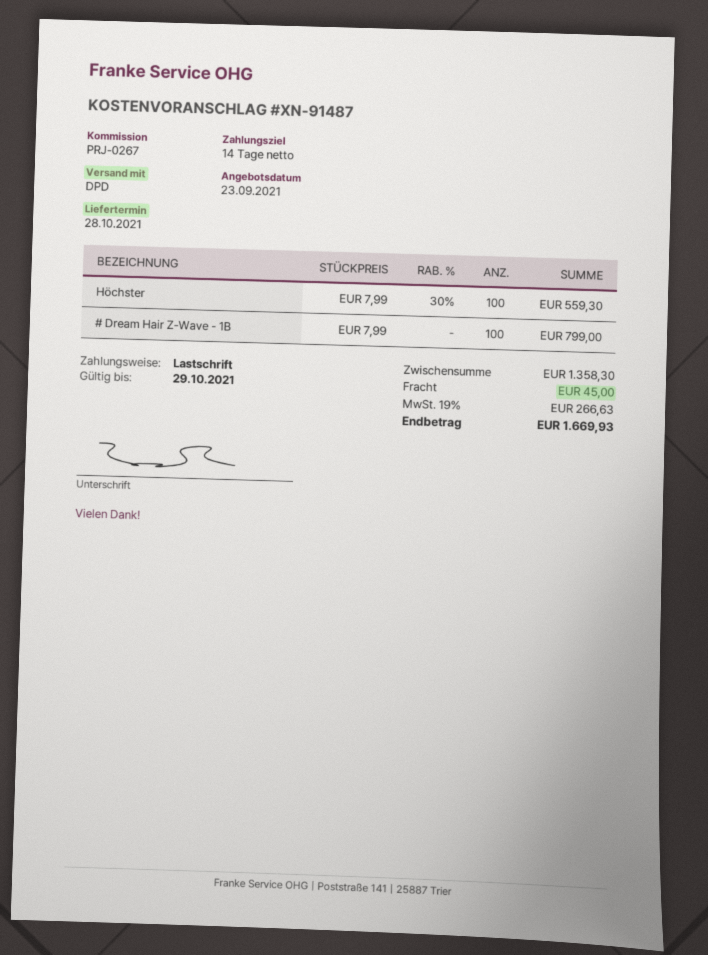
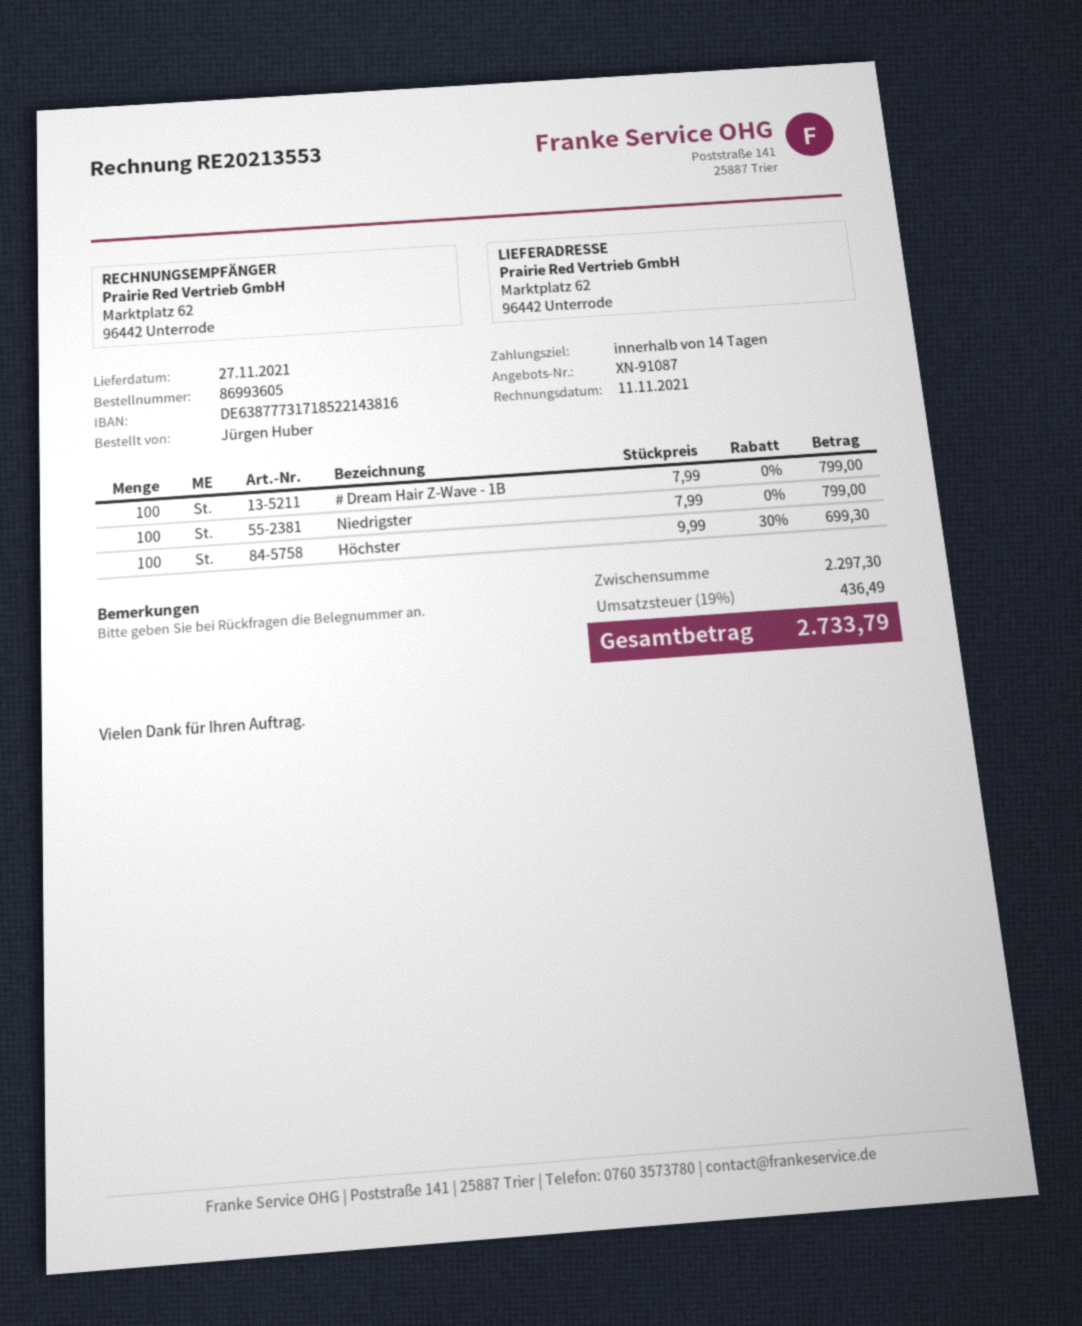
quote number: XN-91487 -> XN-91087
delivery date: 2021-10-28 -> 2021-11-27
Höchster: 100 x 7.99 - 30% = 559.30 -> 100 x 9.99 - 30% = 699.30
Niedrigster: none -> 100 x 7.99 = 799.00
subtotal: 1358.30 -> 2297.30
shipping: 45.00 -> none
tax: 19% = 266.63 -> 19% = 436.49
total: 1669.93 -> 2733.79

